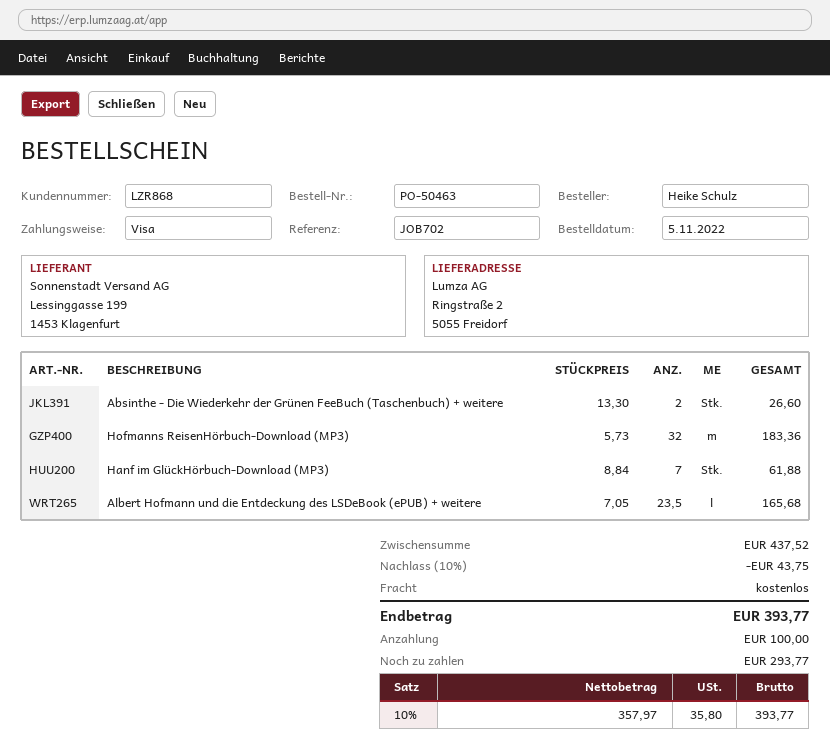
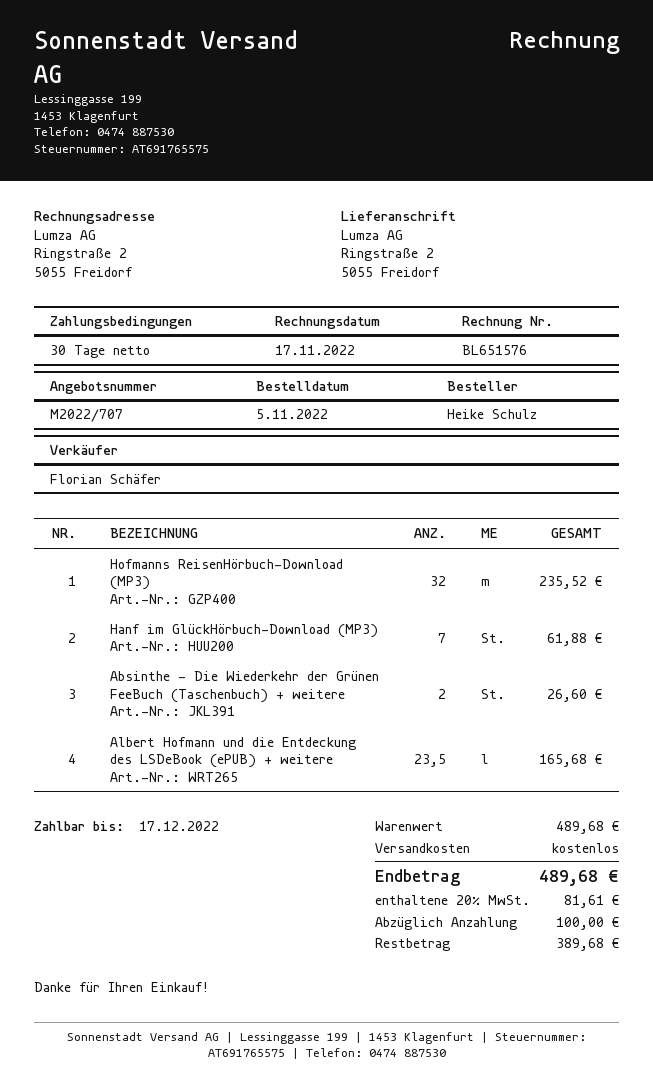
Hofmanns ReisenHörbuch-Download (MP3): 32 for 183.36 -> 32 for 235.52
subtotal: 437.52 -> 489.68
discount: 10% = 43.75 -> none
tax: 10% = 35.80 -> 20% = 81.61
total: 393.77 -> 489.68
balance: 293.77 -> 389.68

